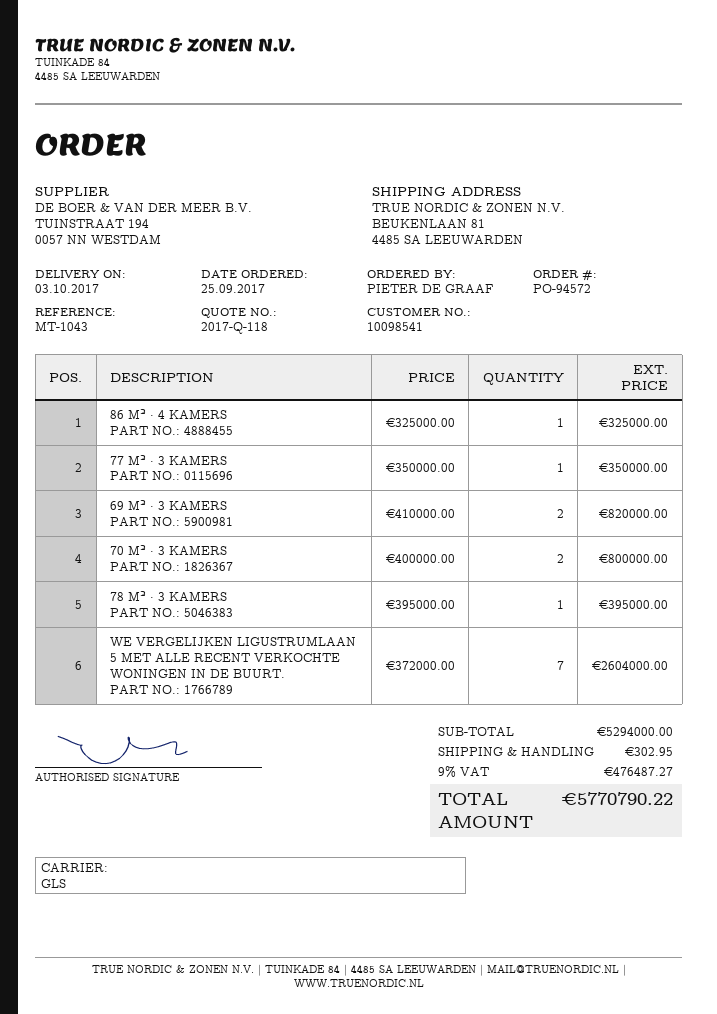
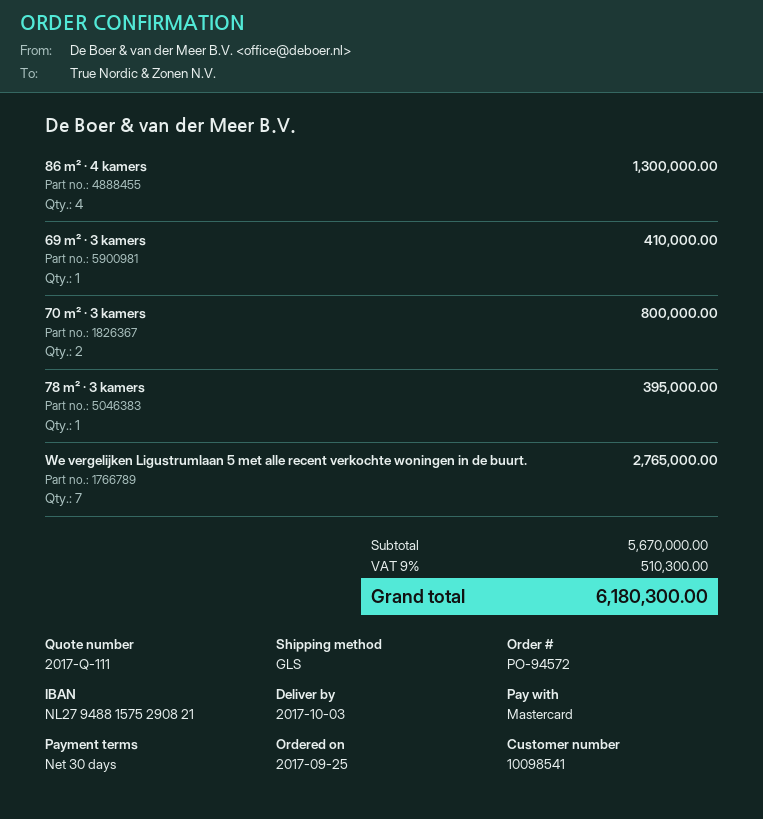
quote number: 2017-Q-118 -> 2017-Q-111
86 M² · 4 KAMERS: 1 for 325000.00 -> 4 for 1300000.00
77 M² · 3 KAMERS: 1 for 350000.00 -> none
69 M² · 3 KAMERS: 2 for 820000.00 -> 1 for 410000.00
WE VERGELIJKEN LIGUSTRUMLAAN 5 MET ALLE RECENT VERKOCHTE WONINGEN IN DE BUURT.: 7 for 2604000.00 -> 7 for 2765000.00
subtotal: 5294000.00 -> 5670000.00
shipping: 302.95 -> none
tax: 9% = 476487.27 -> 9% = 510300.00
total: 5770790.22 -> 6180300.00

